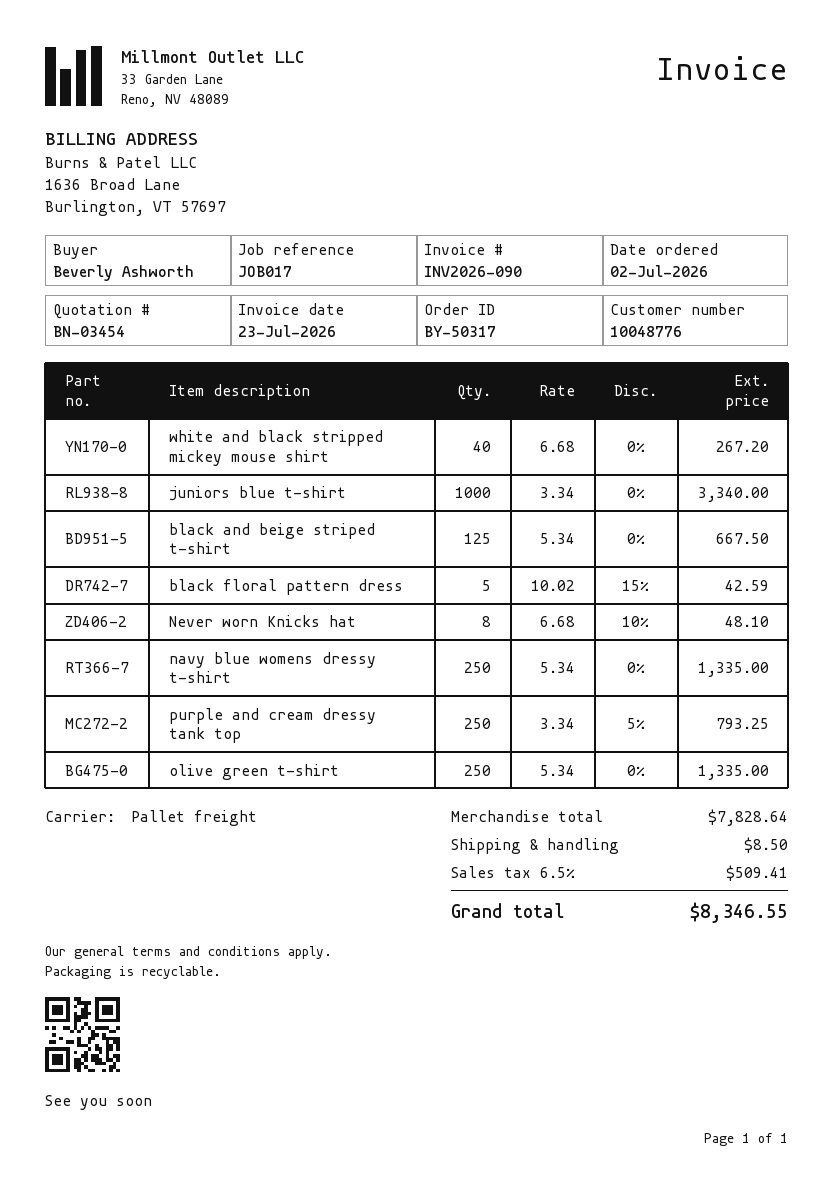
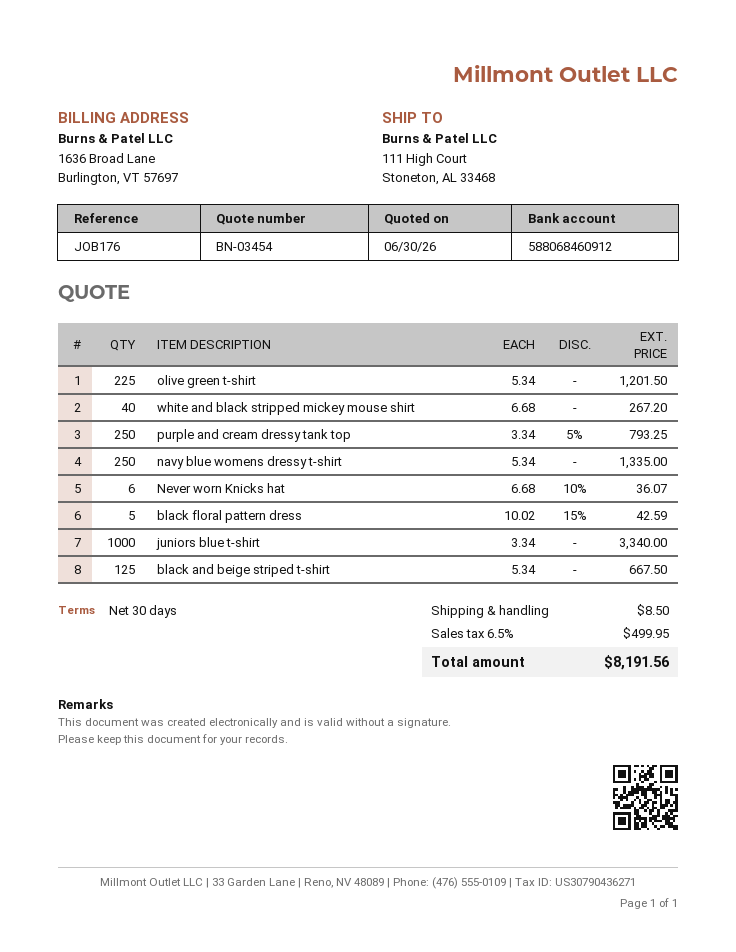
reference: JOB017 -> JOB176
Never worn Knicks hat: 8 x 6.68 - 10% = 48.10 -> 6 x 6.68 - 10% = 36.07
olive green t-shirt: 250 x 5.34 = 1335.00 -> 225 x 5.34 = 1201.50
tax: 6.5% = 509.41 -> 6.5% = 499.95
total: 8346.55 -> 8191.56

